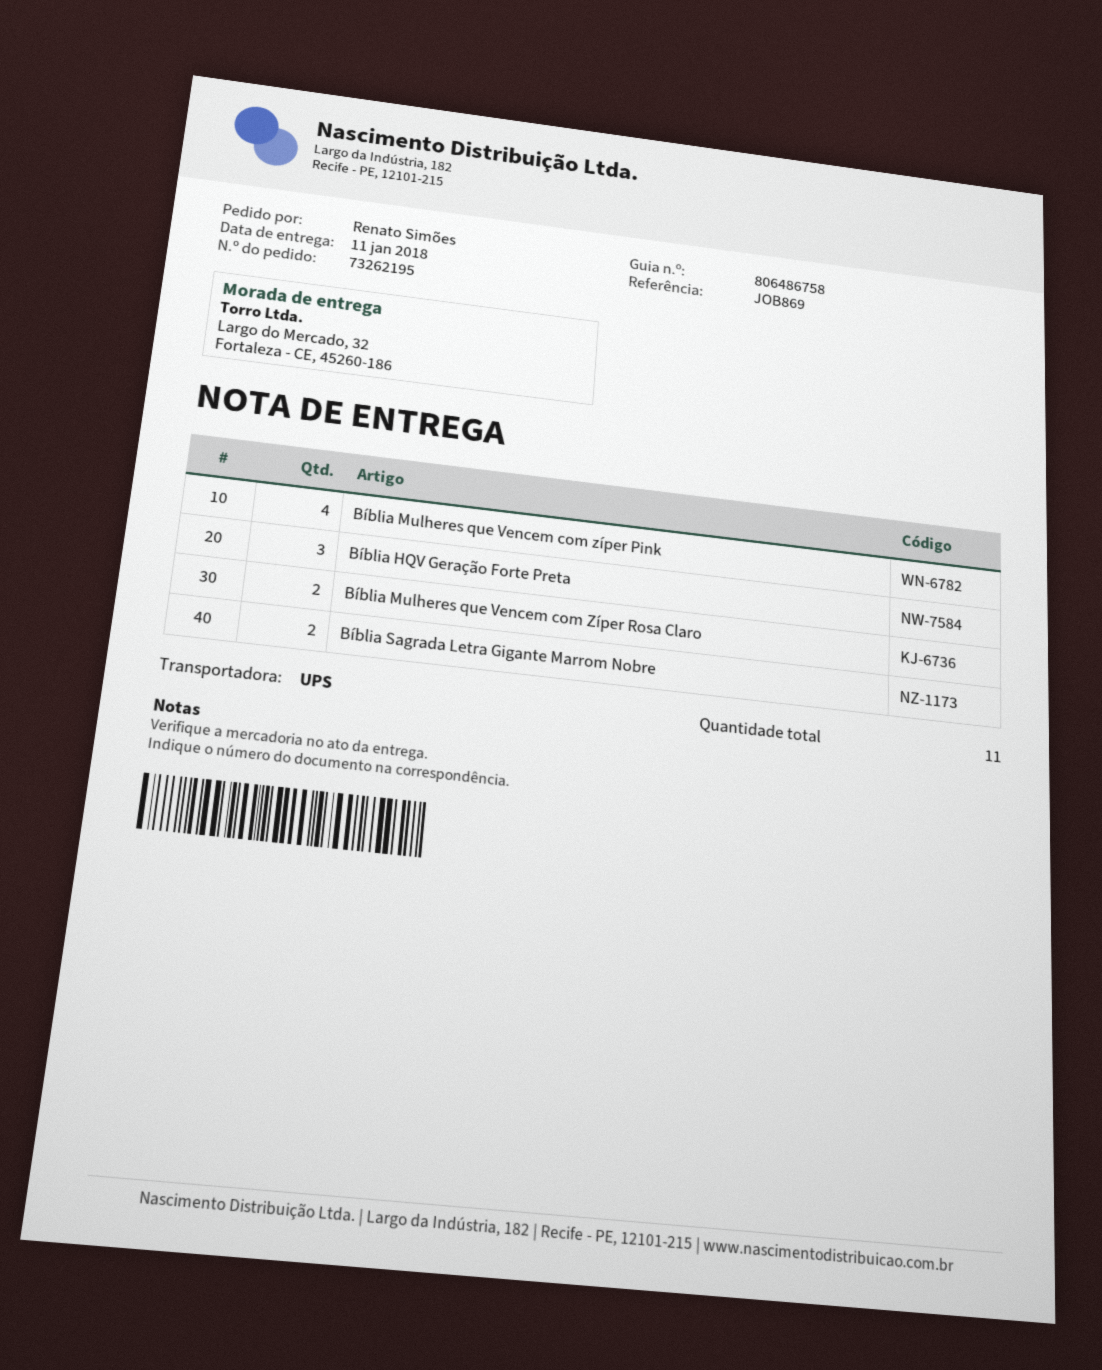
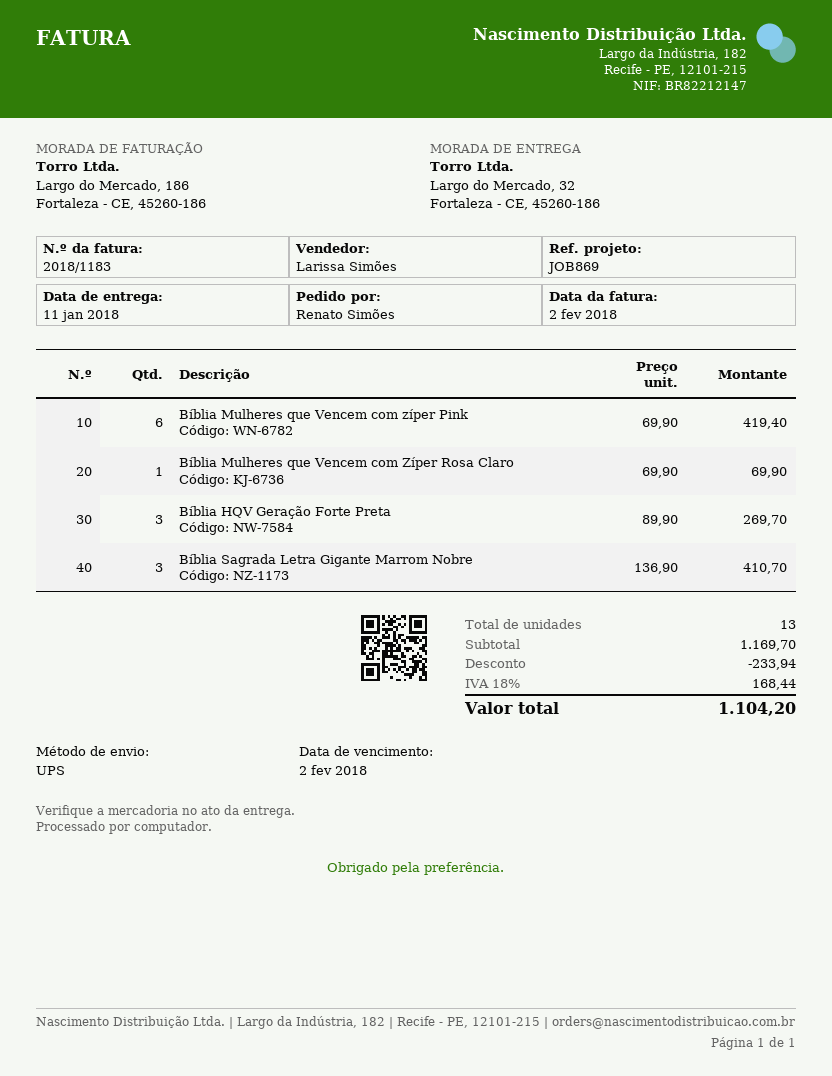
Bíblia Mulheres que Vencem com zíper Pink: 4 -> 6
Bíblia Mulheres que Vencem com Zíper Rosa Claro: 2 -> 1
Bíblia Sagrada Letra Gigante Marrom Nobre: 2 -> 3
total quantity: 11 -> 13

